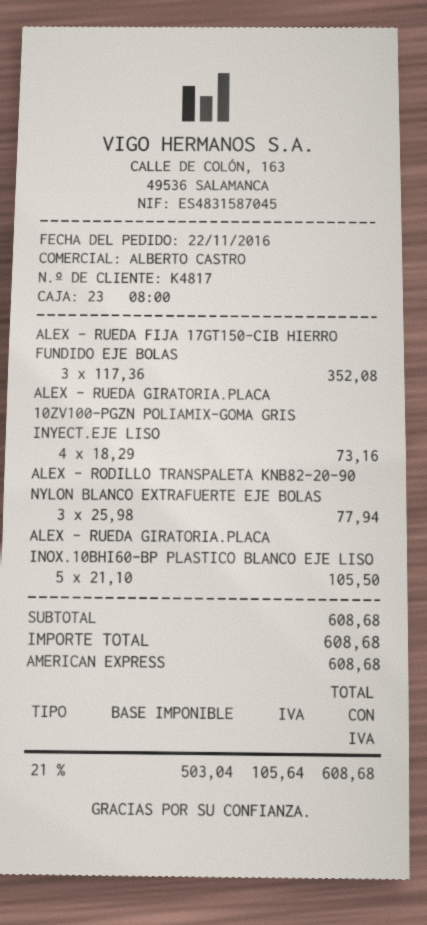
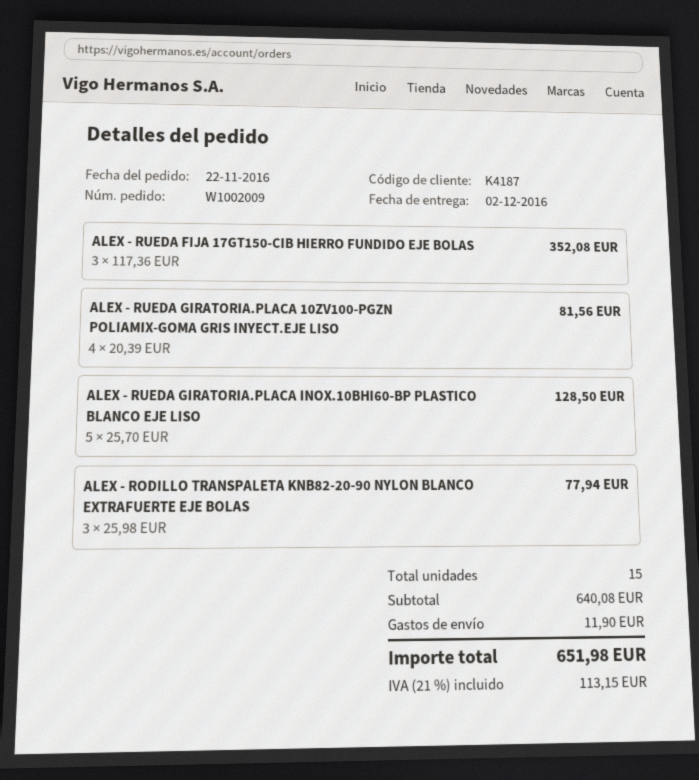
customer number: K4817 -> K4187
ALEX - RUEDA GIRATORIA.PLACA 10ZV100-PGZN POLIAMIX-GOMA GRIS INYECT.EJE LISO: 4 x 18.29 = 73.16 -> 4 x 20.39 = 81.56
ALEX - RUEDA GIRATORIA.PLACA INOX.10BHI60-BP PLASTICO BLANCO EJE LISO: 5 x 21.10 = 105.50 -> 5 x 25.70 = 128.50
subtotal: 608.68 -> 640.08
shipping: none -> 11.90
tax: 21% = 105.64 -> 21% = 113.15
total: 608.68 -> 651.98

